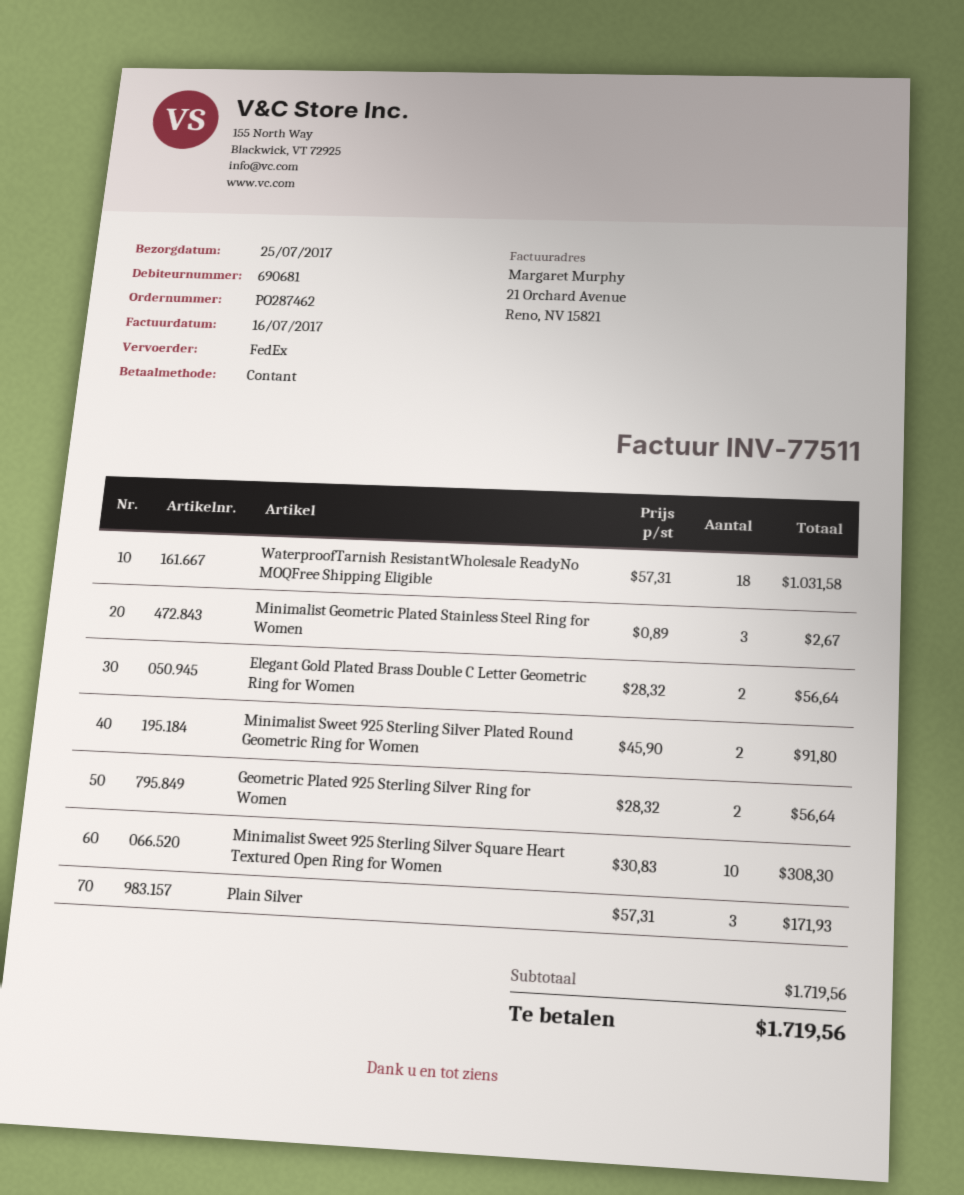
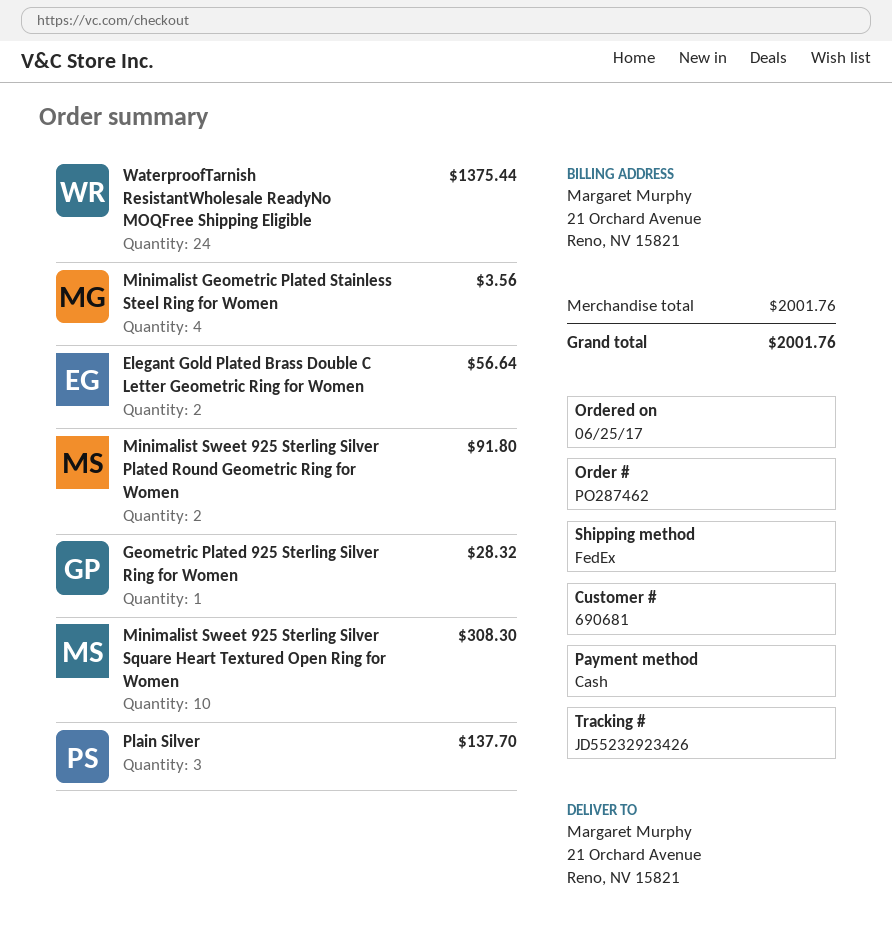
WaterproofTarnish ResistantWholesale ReadyNo MOQFree Shipping Eligible: 18 for 1031.58 -> 24 for 1375.44
Minimalist Geometric Plated Stainless Steel Ring for Women: 3 for 2.67 -> 4 for 3.56
Geometric Plated 925 Sterling Silver Ring for Women: 2 for 56.64 -> 1 for 28.32
Plain Silver: 3 for 171.93 -> 3 for 137.70
subtotal: 1719.56 -> 2001.76
total: 1719.56 -> 2001.76

